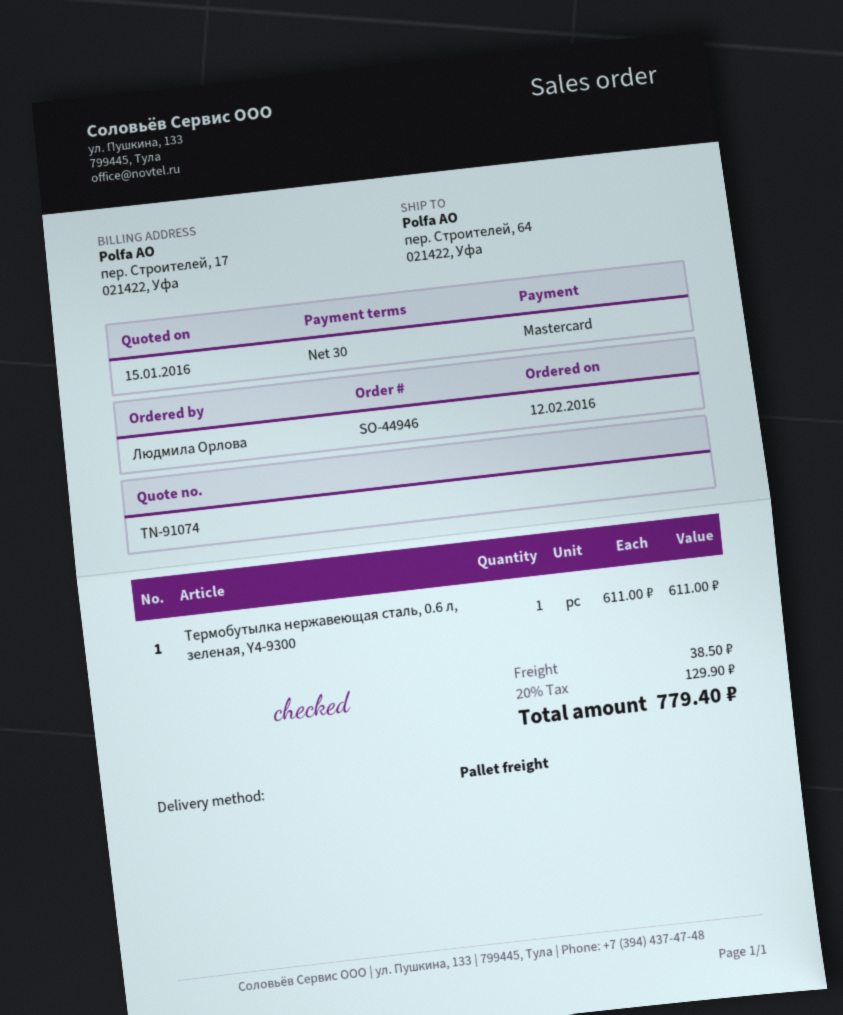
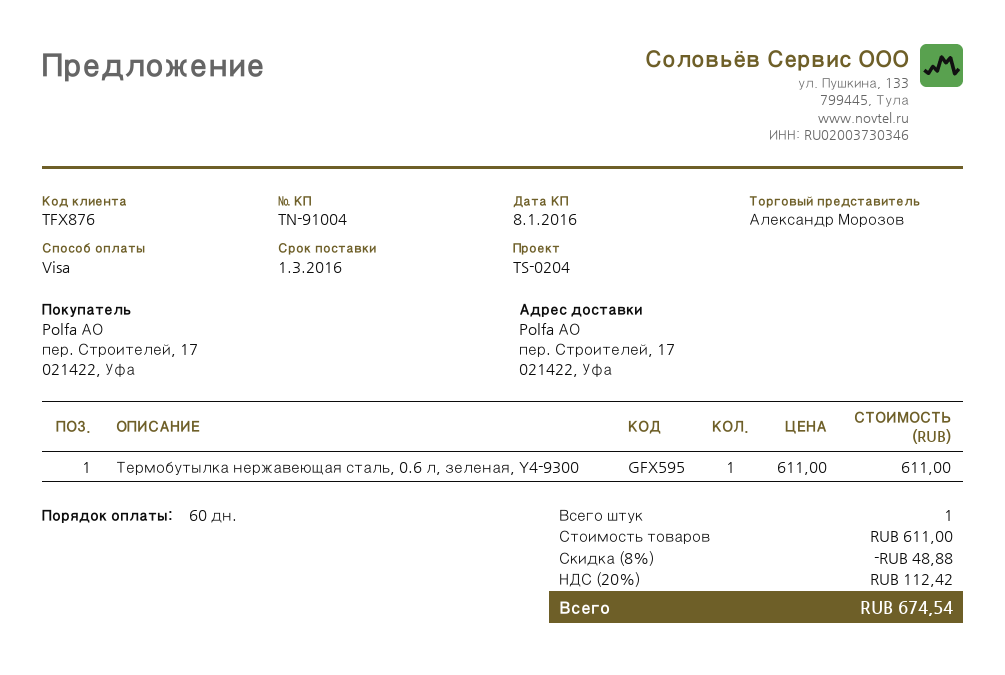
quote number: TN-91074 -> TN-91004
quote date: 2016-01-15 -> 2016-01-08
payment terms: 30 days -> 60 days
payment method: Mastercard -> Visa
ship to: пер. Строителей, 64, 021422, Уфа -> пер. Строителей, 17, 021422, Уфа
discount: none -> 8% = 48.88
shipping: 38.50 -> none
tax: 20% = 129.90 -> 20% = 112.42
total: 779.40 -> 674.54

